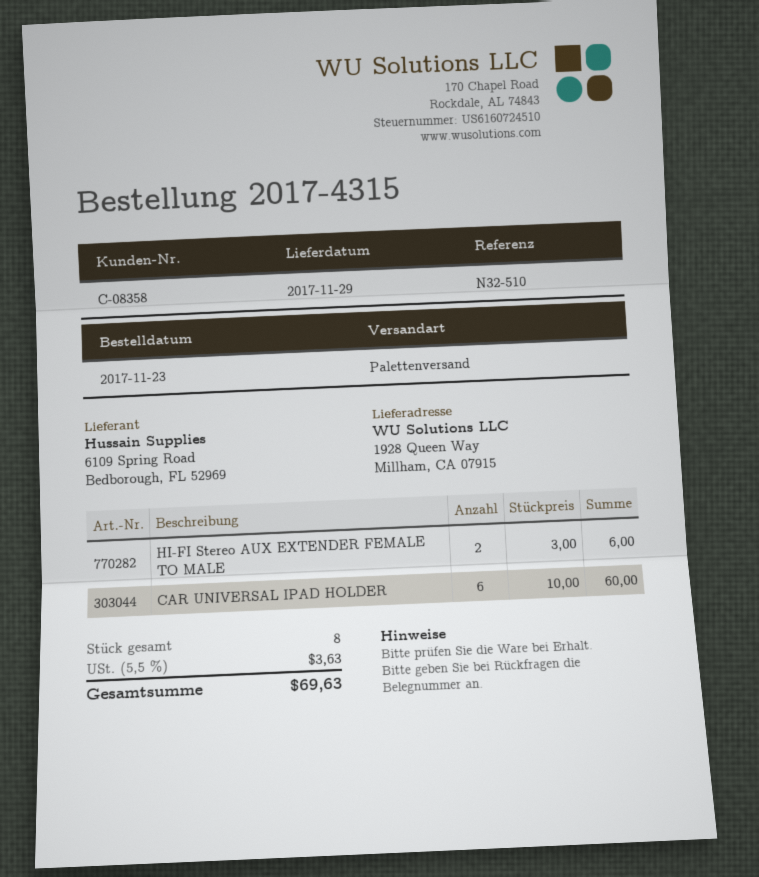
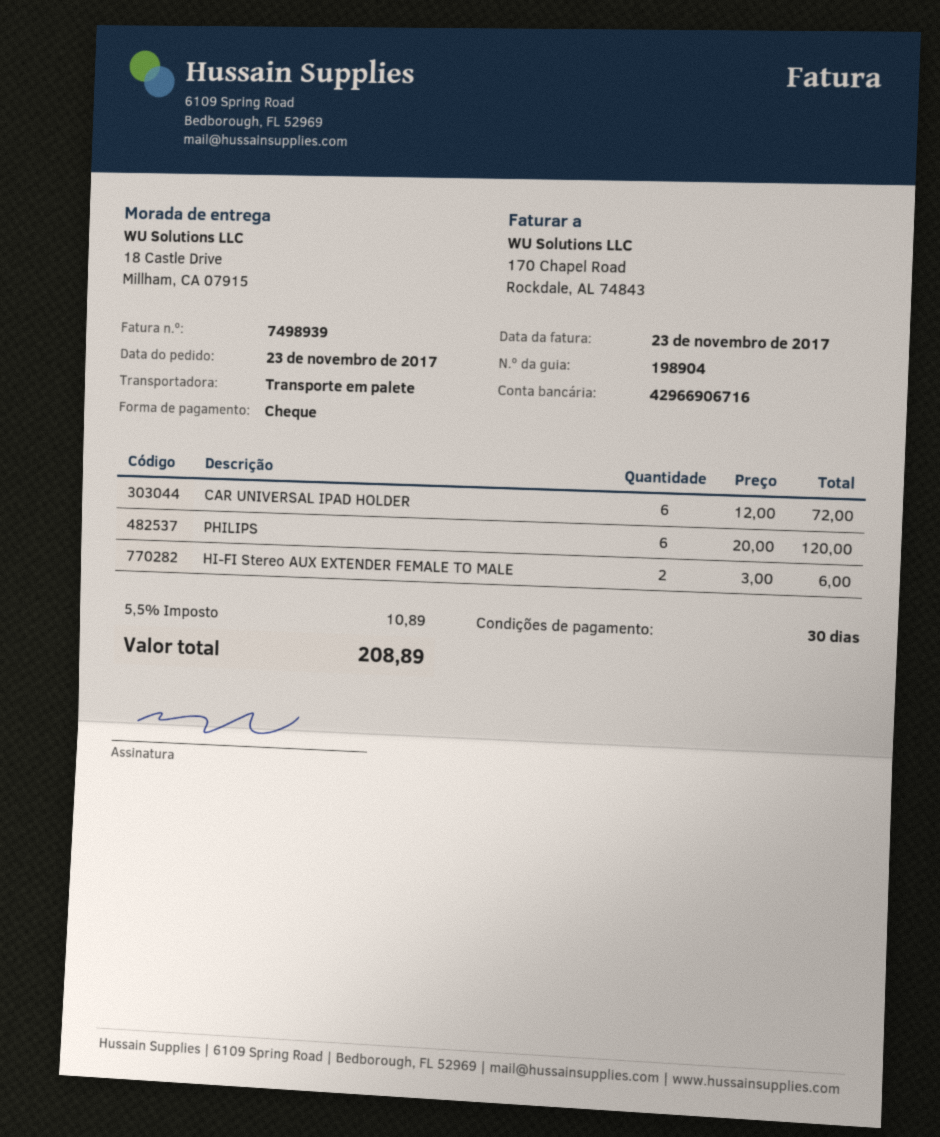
ship to: 1928 Queen Way, Millham, CA 07915 -> 18 Castle Drive, Millham, CA 07915
CAR UNIVERSAL IPAD HOLDER: 6 x 10.00 = 60.00 -> 6 x 12.00 = 72.00
PHILIPS: none -> 6 x 20.00 = 120.00
tax: 5.5% = 3.63 -> 5.5% = 10.89
total: 69.63 -> 208.89

